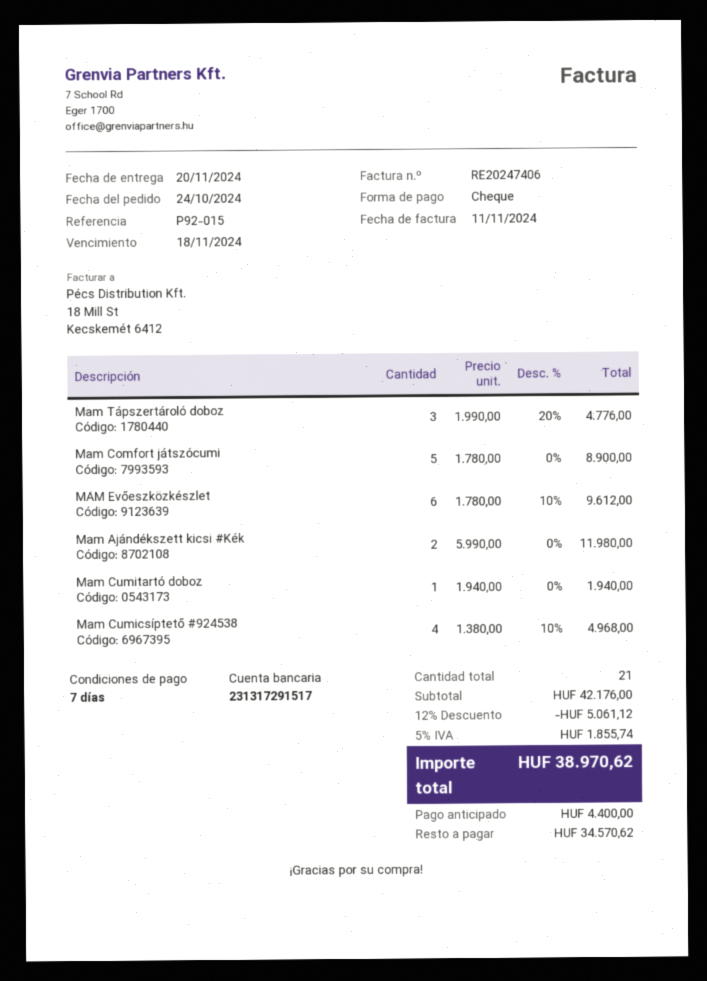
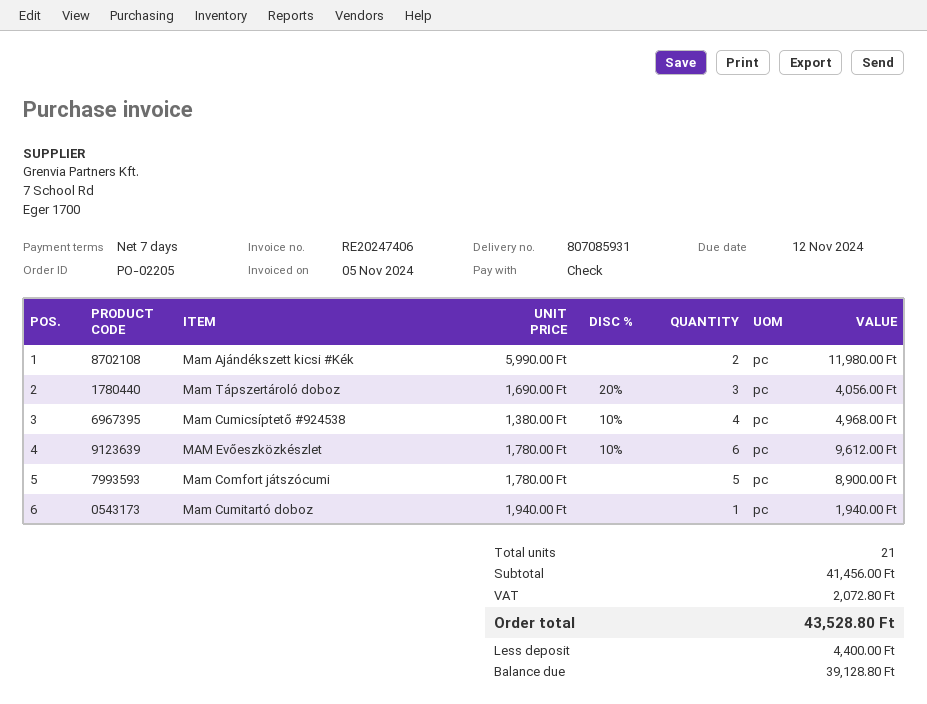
invoice date: 2024-11-11 -> 2024-11-05
due date: 2024-11-18 -> 2024-11-12
Mam Tápszertároló doboz: 3 x 1990.00 - 20% = 4776.00 -> 3 x 1690.00 - 20% = 4056.00
subtotal: 42176.00 -> 41456.00
discount: 12% = 5061.12 -> none
tax: 1855.74 -> 2072.80
total: 38970.62 -> 43528.80
balance: 34570.62 -> 39128.80

